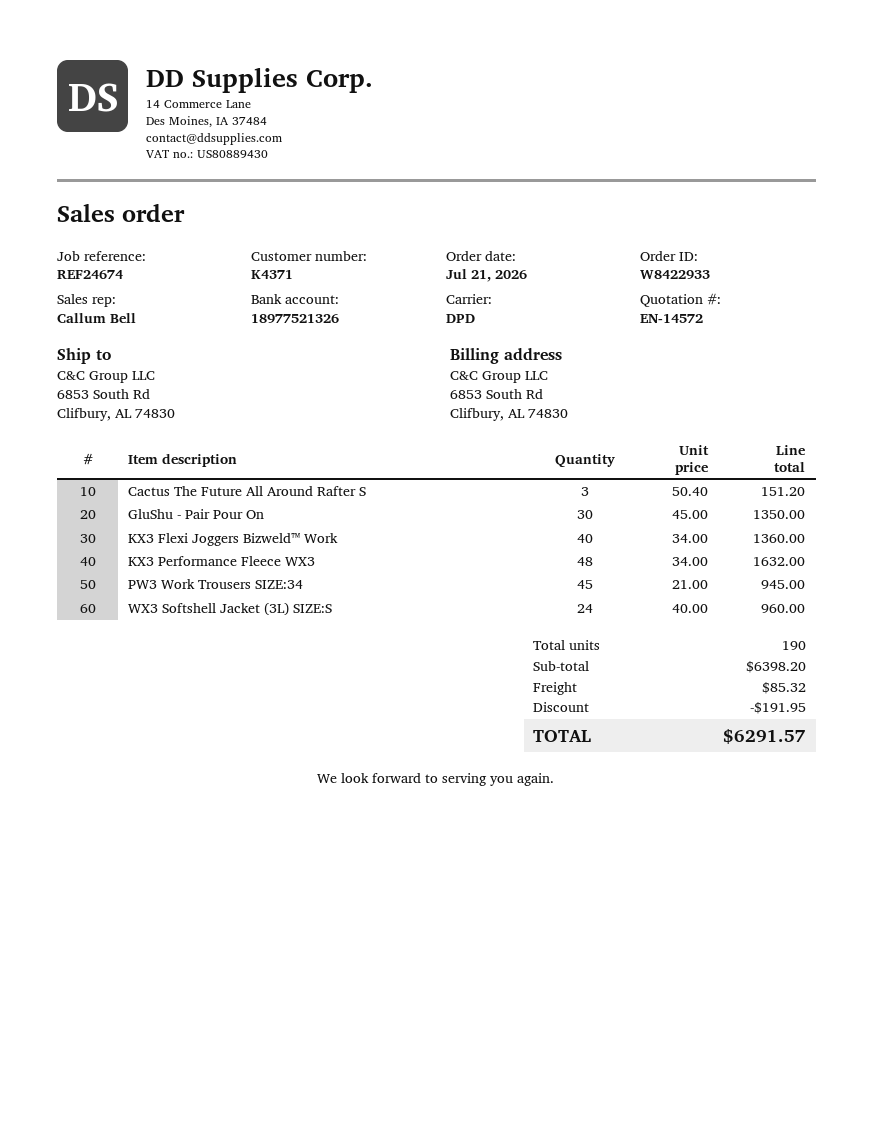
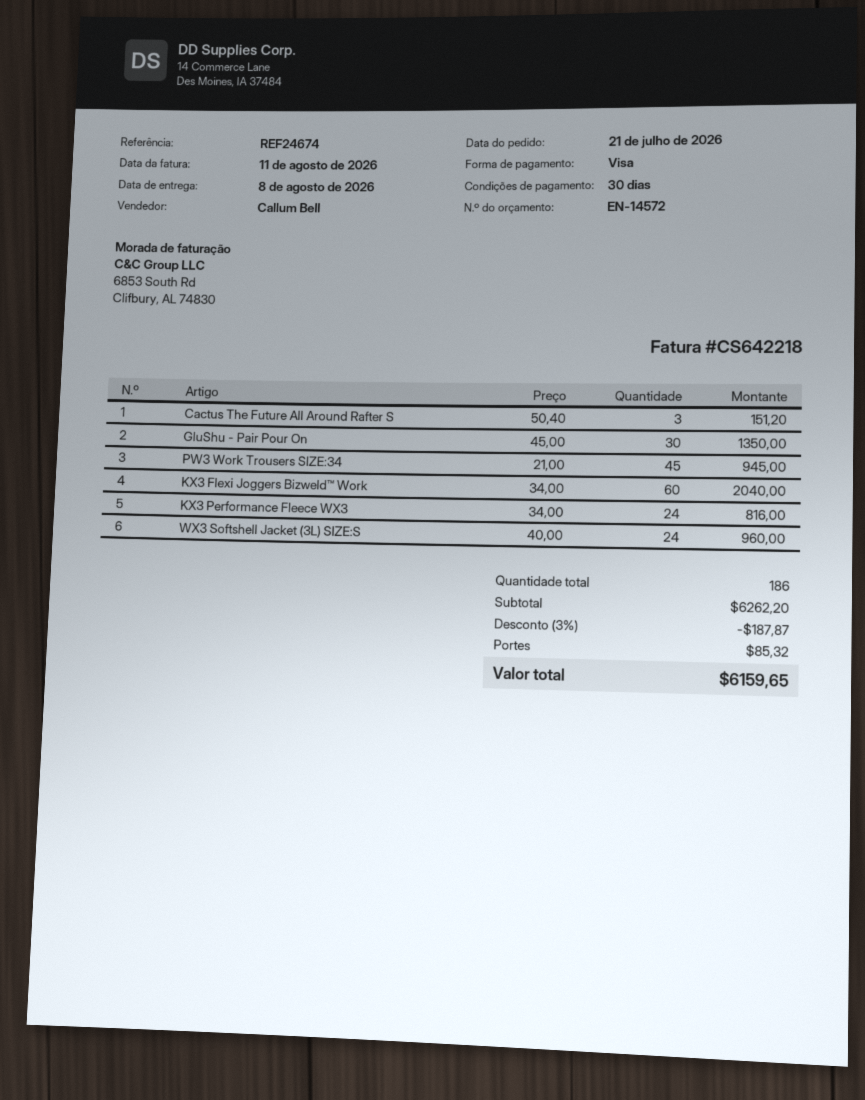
KX3 Flexi Joggers Bizweld™ Work: 40 x 34.00 = 1360.00 -> 60 x 34.00 = 2040.00
KX3 Performance Fleece WX3: 48 x 34.00 = 1632.00 -> 24 x 34.00 = 816.00
total quantity: 190 -> 186
subtotal: 6398.20 -> 6262.20
discount: 191.95 -> 187.87
total: 6291.57 -> 6159.65

